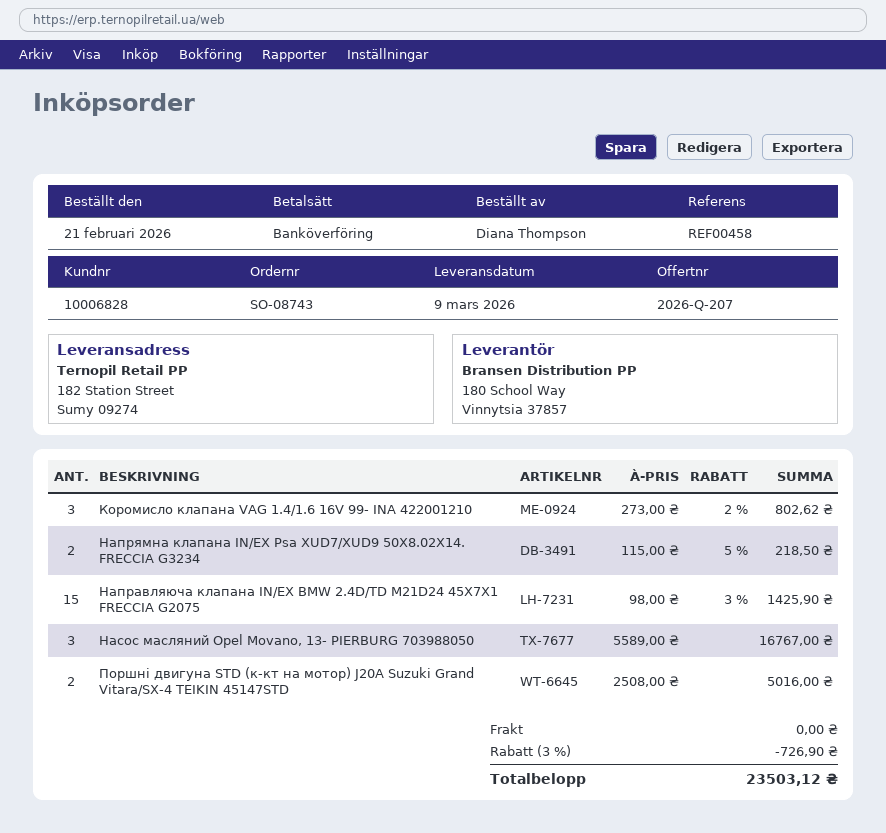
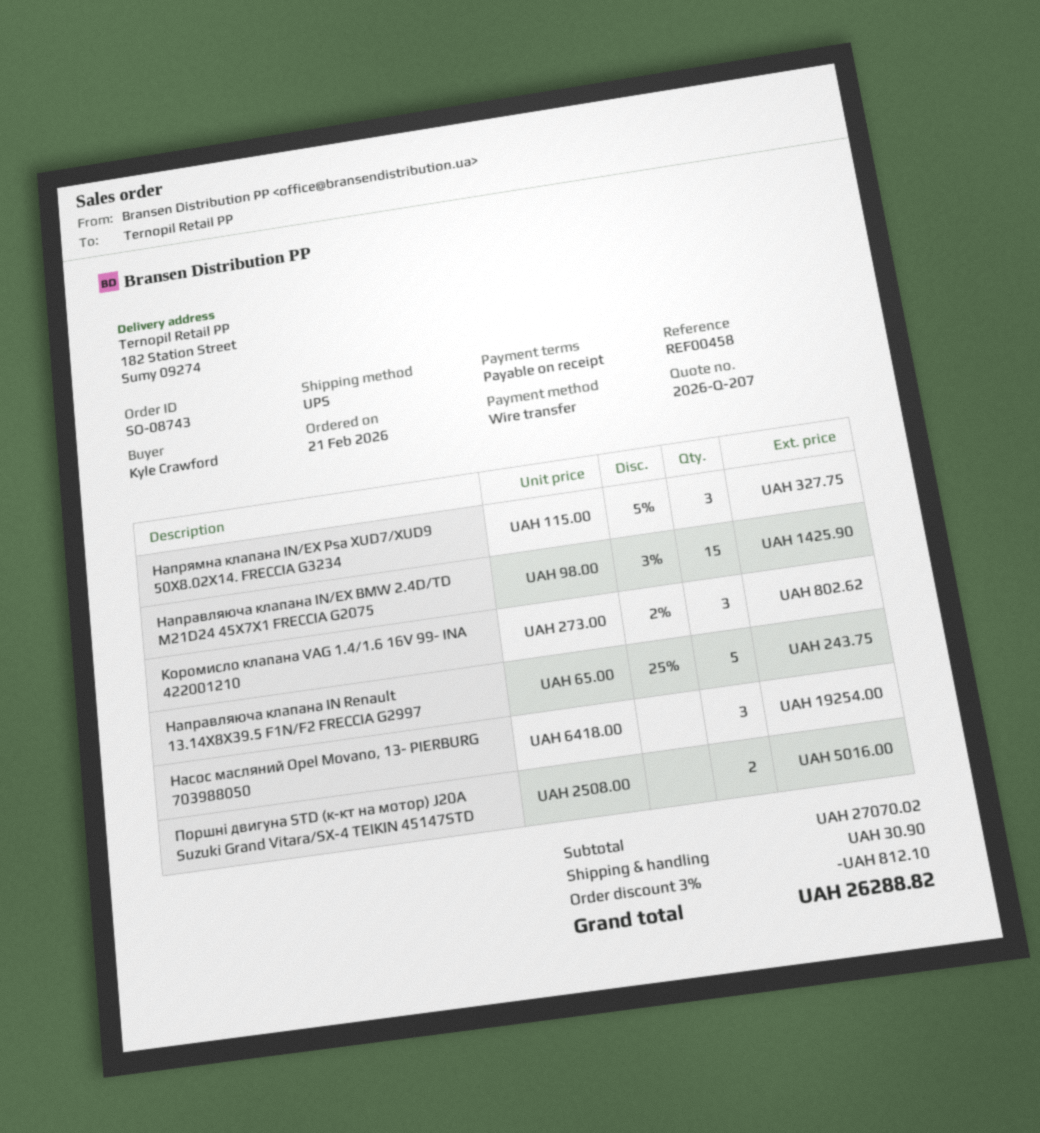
ordered by: Diana Thompson -> Kyle Crawford
Напрямна клапана IN/EX Psa XUD7/XUD9 50X8.02X14. FRECCIA G3234: 2 x 115.00 - 5% = 218.50 -> 3 x 115.00 - 5% = 327.75
Насос масляний Opel Movano, 13- PIERBURG 703988050: 3 x 5589.00 = 16767.00 -> 3 x 6418.00 = 19254.00
Направляюча клапана IN Renault 13.14X8X39.5 F1N/F2 FRECCIA G2997: none -> 5 x 65.00 - 25% = 243.75
discount: 3% = 726.90 -> 3% = 812.10
shipping: 0.00 -> 30.90
total: 23503.12 -> 26288.82

